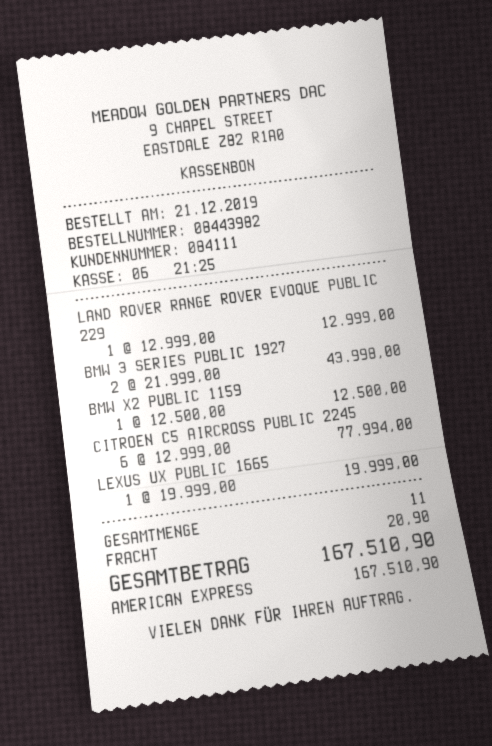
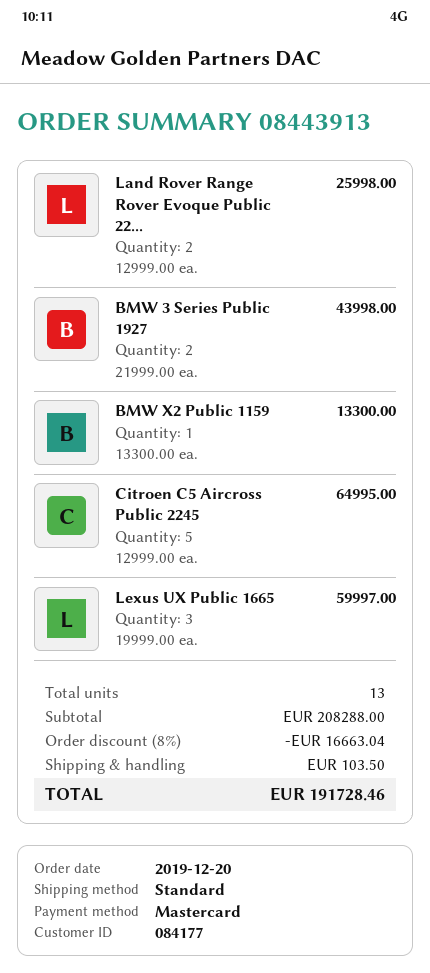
order number: 08443982 -> 08443913
order date: 2019-12-21 -> 2019-12-20
customer number: 084111 -> 084177
payment method: American Express -> Mastercard
LAND ROVER RANGE ROVER EVOQUE PUBLIC 229: 1 x 12999.00 = 12999.00 -> 2 x 12999.00 = 25998.00
BMW X2 PUBLIC 1159: 1 x 12500.00 = 12500.00 -> 1 x 13300.00 = 13300.00
CITROEN C5 AIRCROSS PUBLIC 2245: 6 x 12999.00 = 77994.00 -> 5 x 12999.00 = 64995.00
LEXUS UX PUBLIC 1665: 1 x 19999.00 = 19999.00 -> 3 x 19999.00 = 59997.00
total quantity: 11 -> 13
discount: none -> 8% = 16663.04
shipping: 20.90 -> 103.50
total: 167510.90 -> 191728.46

